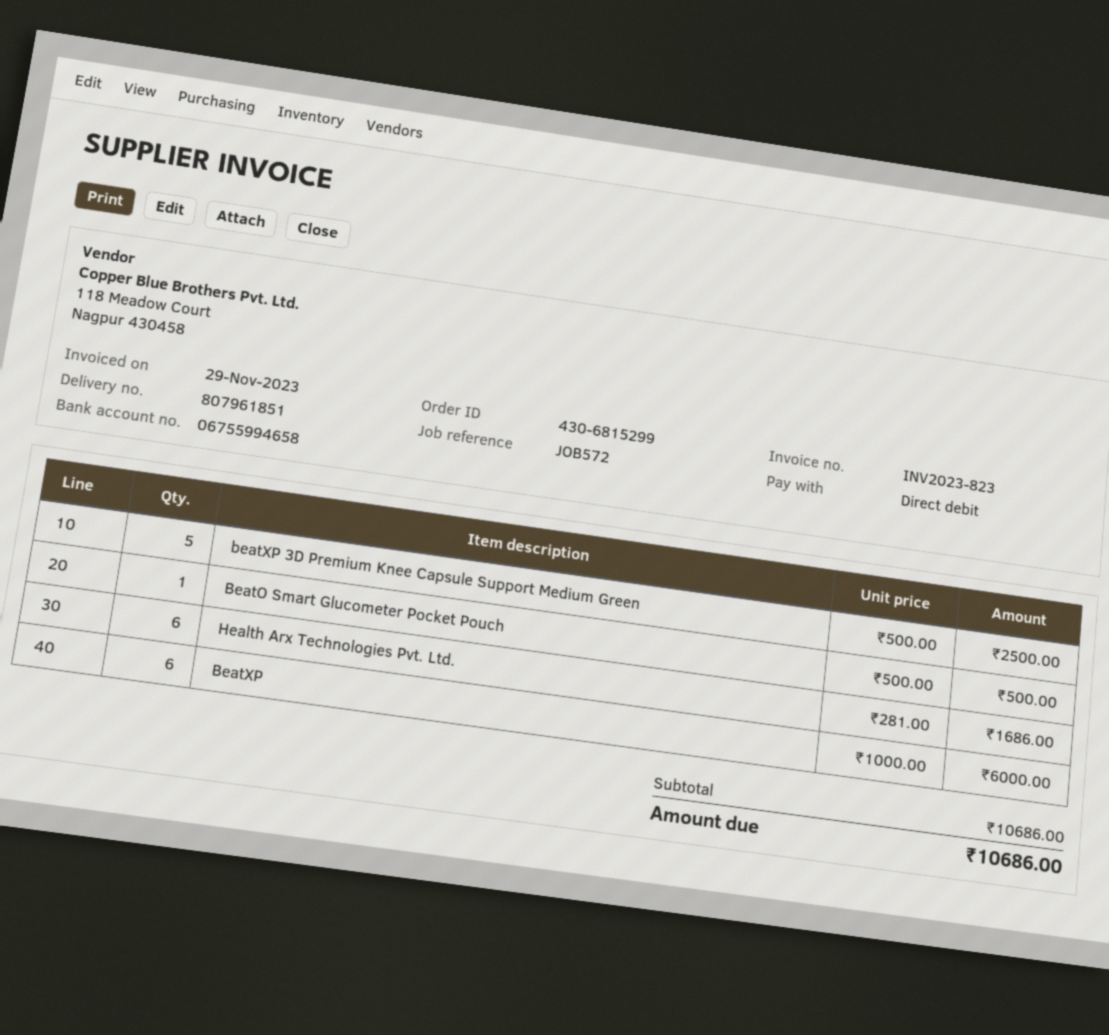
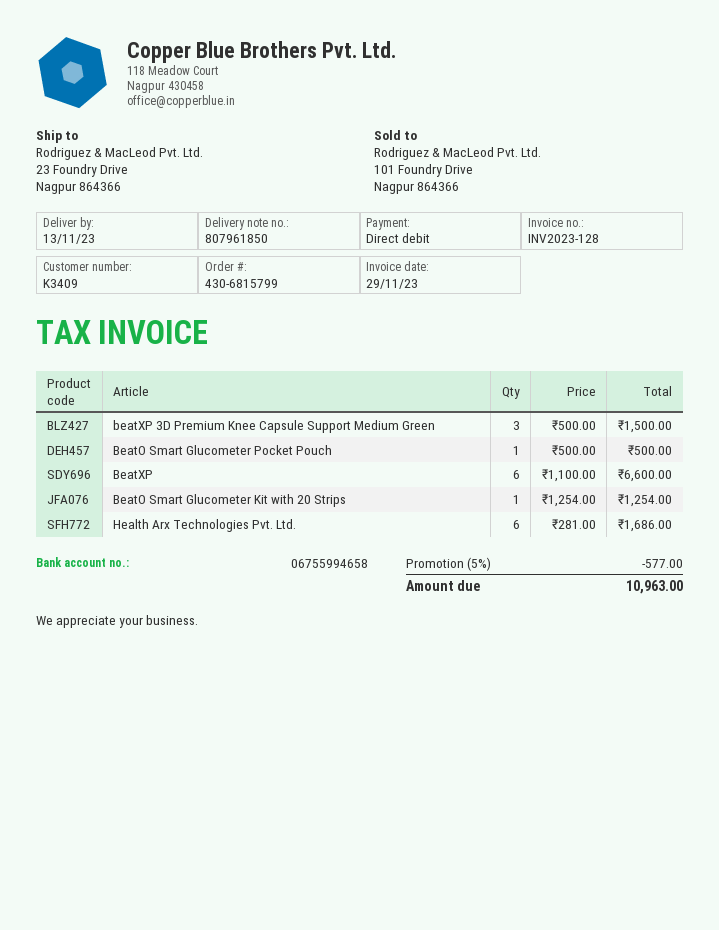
order number: 430-6815299 -> 430-6815799
delivery note number: 807961851 -> 807961850
invoice number: INV2023-823 -> INV2023-128
beatXP 3D Premium Knee Capsule Support Medium Green: 5 x 500.00 = 2500.00 -> 3 x 500.00 = 1500.00
BeatXP: 6 x 1000.00 = 6000.00 -> 6 x 1100.00 = 6600.00
BeatO Smart Glucometer Kit with 20 Strips: none -> 1 x 1254.00 = 1254.00
discount: none -> 5% = 577.00
total: 10686.00 -> 10963.00

